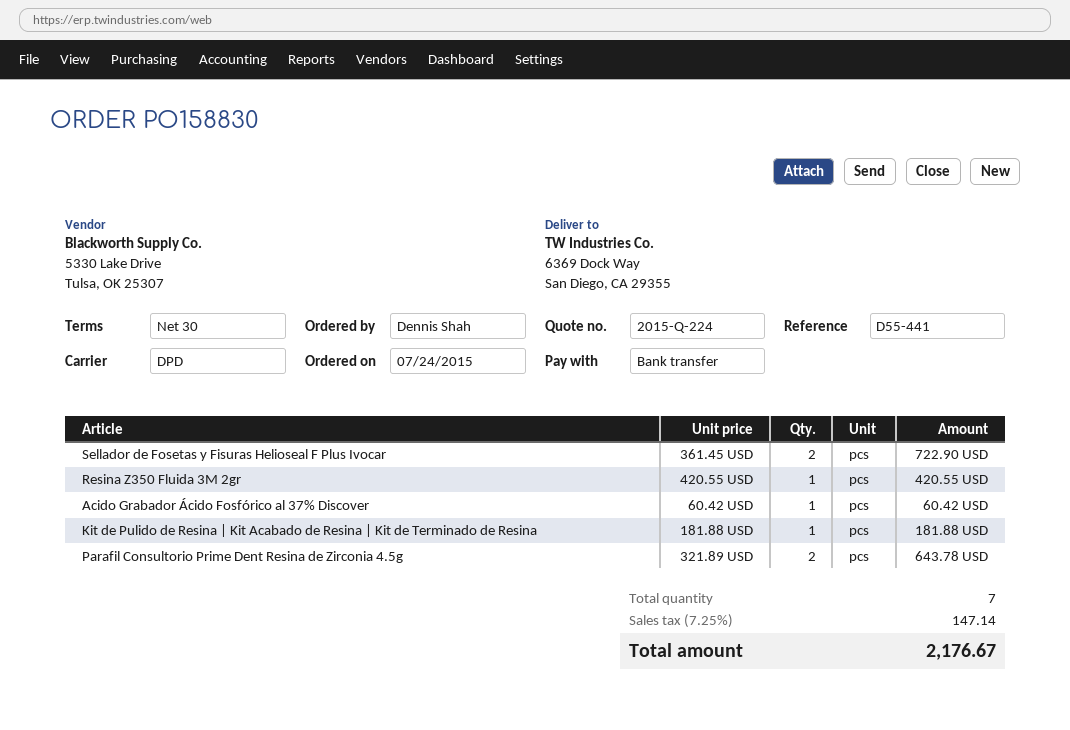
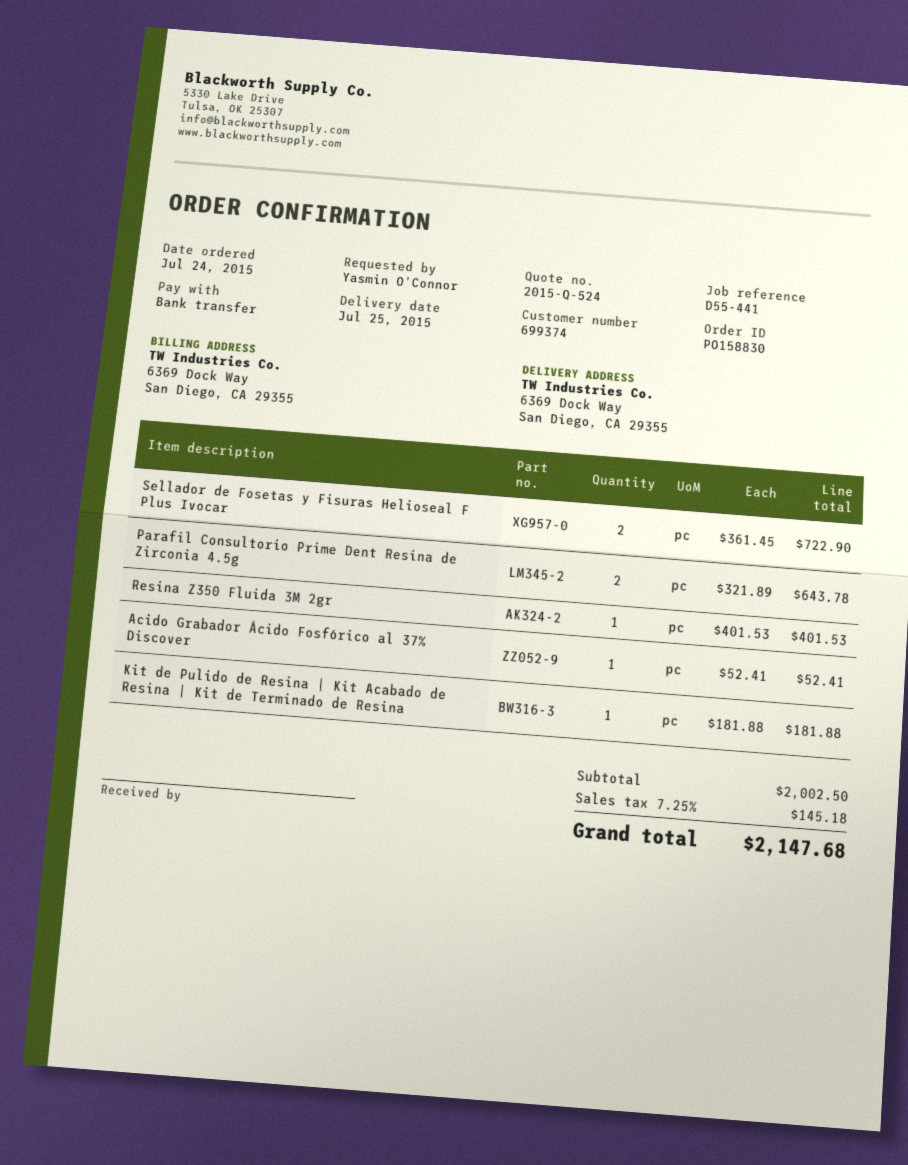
quote number: 2015-Q-224 -> 2015-Q-524
ordered by: Dennis Shah -> Yasmin O'Connor
Resina Z350 Fluida 3M 2gr: 1 x 420.55 = 420.55 -> 1 x 401.53 = 401.53
Acido Grabador Ácido Fosfórico al 37% Discover: 1 x 60.42 = 60.42 -> 1 x 52.41 = 52.41
tax: 7.25% = 147.14 -> 7.25% = 145.18
total: 2176.67 -> 2147.68

